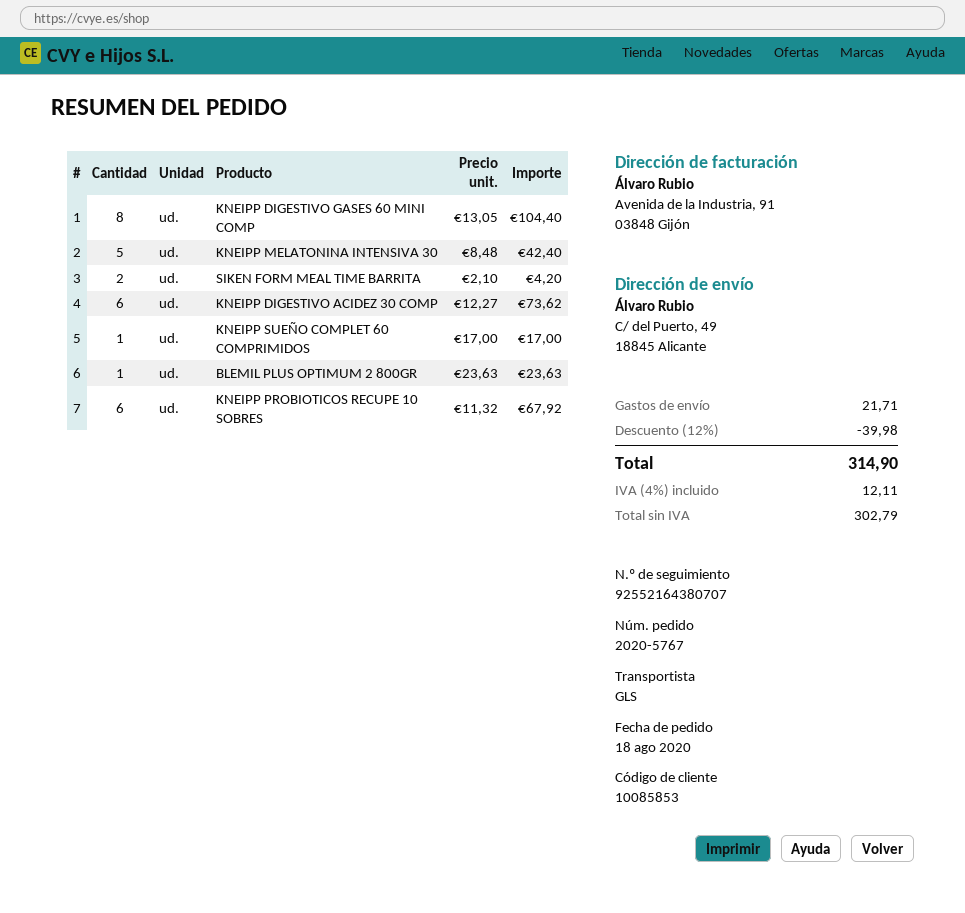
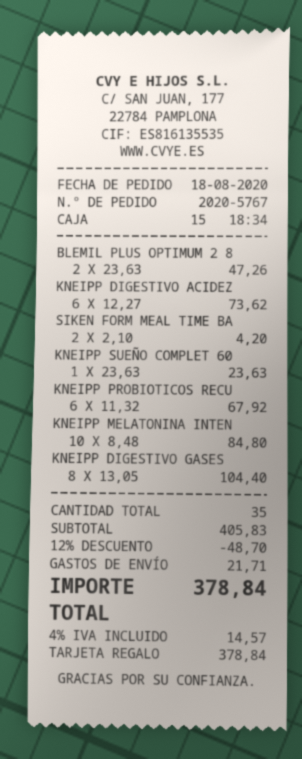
KNEIPP MELATONINA INTENSIVA 30: 5 x 8.48 = 42.40 -> 10 x 8.48 = 84.80
KNEIPP SUEÑO COMPLET 60 COMPRIMIDOS: 1 x 17.00 = 17.00 -> 1 x 23.63 = 23.63
BLEMIL PLUS OPTIMUM 2 800GR: 1 x 23.63 = 23.63 -> 2 x 23.63 = 47.26
discount: 12% = 39.98 -> 12% = 48.70
tax: 4% = 12.11 -> 4% = 14.57
total: 314.90 -> 378.84

